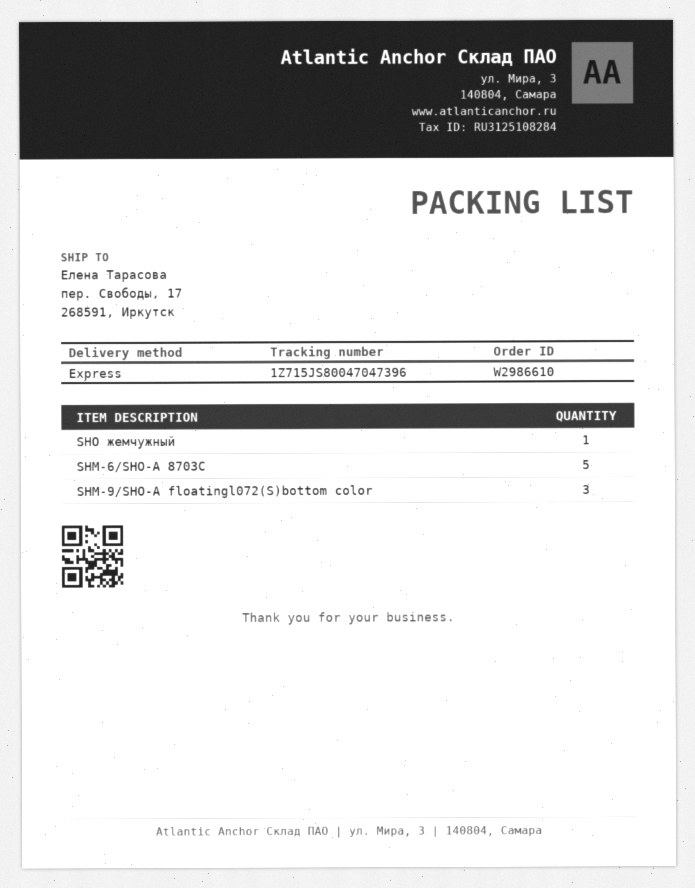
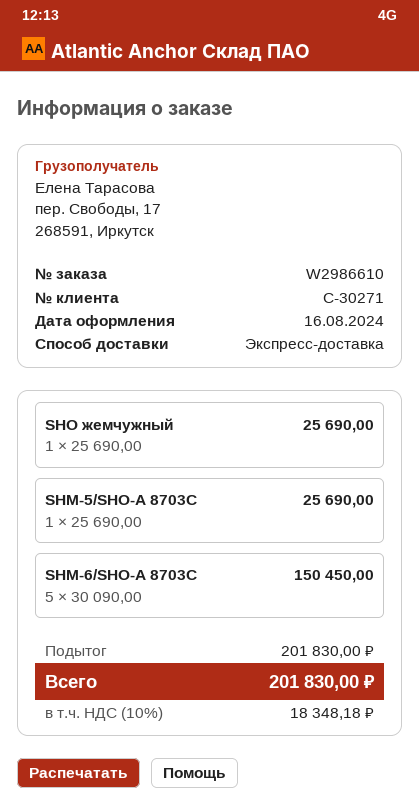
SHM-9/SHO-A floatingl072(S)bottom color: 3 -> none
SHM-5/SHO-A 8703C: none -> 1

